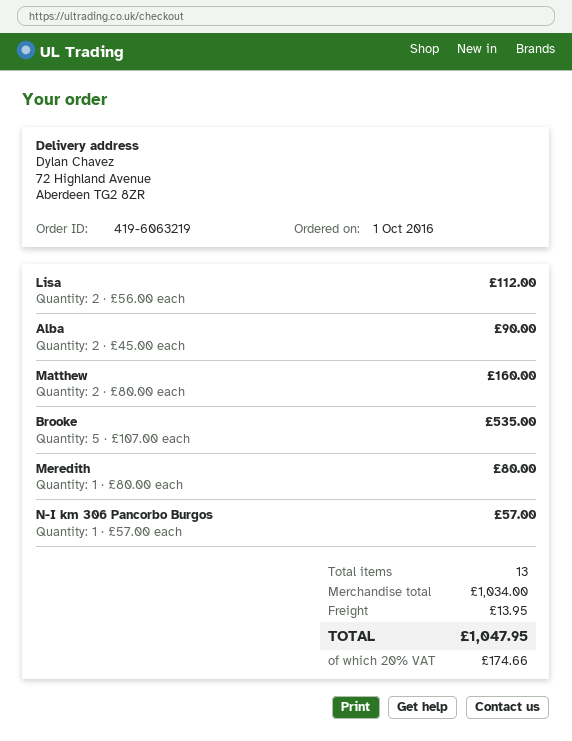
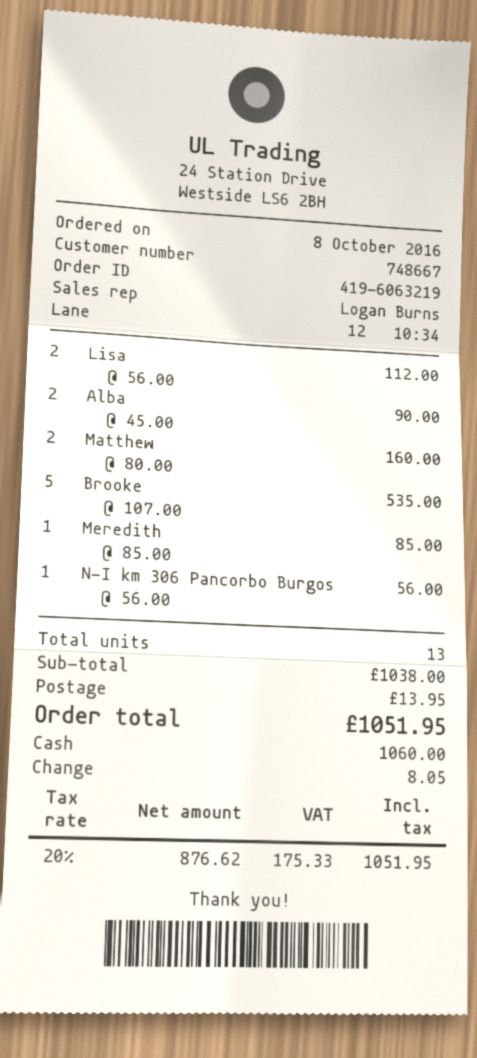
order date: 2016-10-01 -> 2016-10-08
Meredith: 1 x 80.00 = 80.00 -> 1 x 85.00 = 85.00
N-I km 306 Pancorbo Burgos: 1 x 57.00 = 57.00 -> 1 x 56.00 = 56.00
subtotal: 1034.00 -> 1038.00
tax: 20% = 174.66 -> 20% = 175.33
total: 1047.95 -> 1051.95

